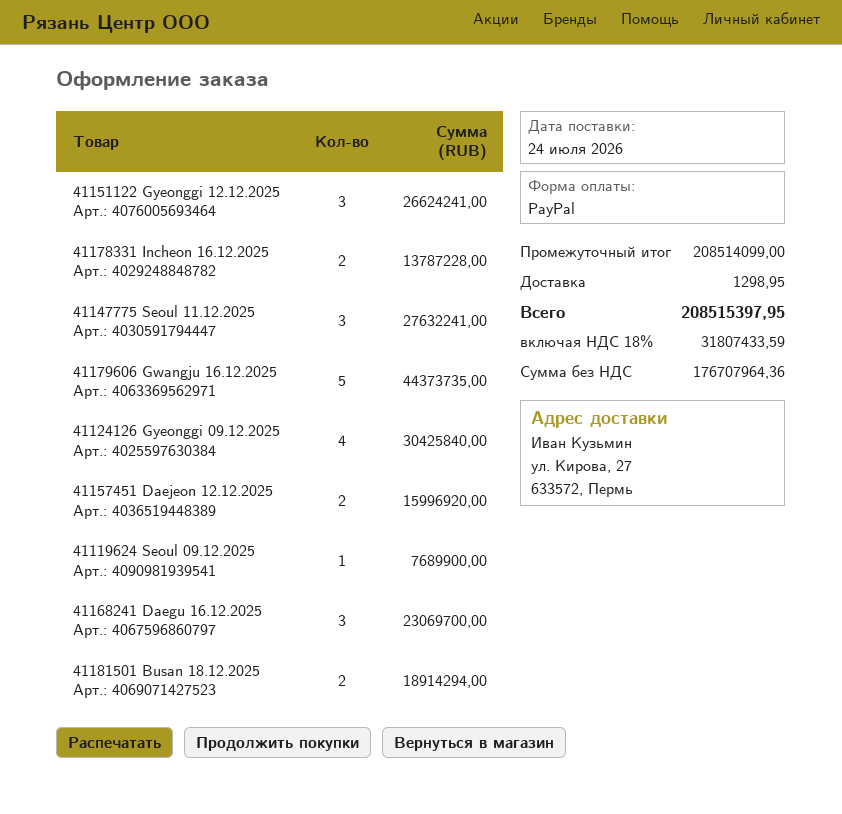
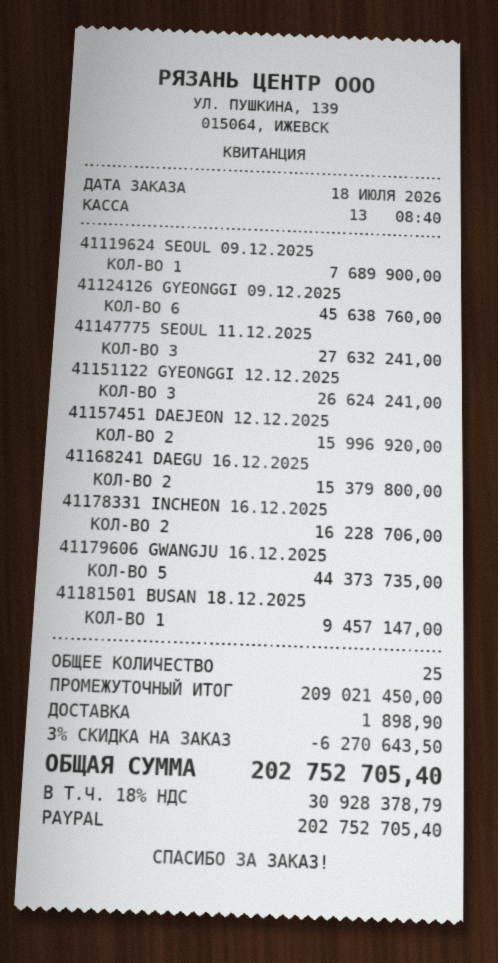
41178331 Incheon 16.12.2025: 2 for 13787228.00 -> 2 for 16228706.00
41124126 Gyeonggi 09.12.2025: 4 for 30425840.00 -> 6 for 45638760.00
41168241 Daegu 16.12.2025: 3 for 23069700.00 -> 2 for 15379800.00
41181501 Busan 18.12.2025: 2 for 18914294.00 -> 1 for 9457147.00
subtotal: 208514099.00 -> 209021450.00
discount: none -> 3% = 6270643.50
shipping: 1298.95 -> 1898.90
tax: 18% = 31807433.59 -> 18% = 30928378.79
total: 208515397.95 -> 202752705.40

